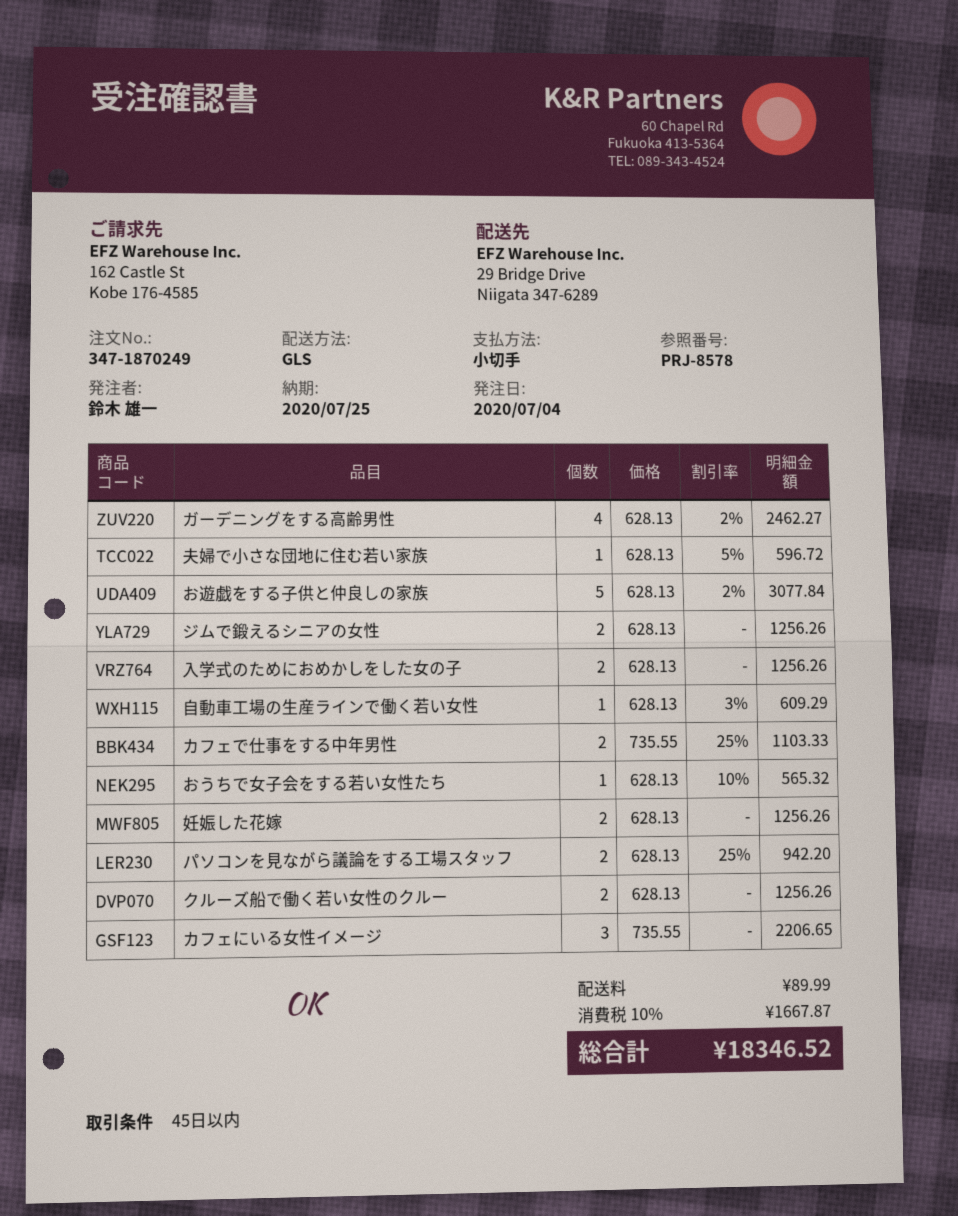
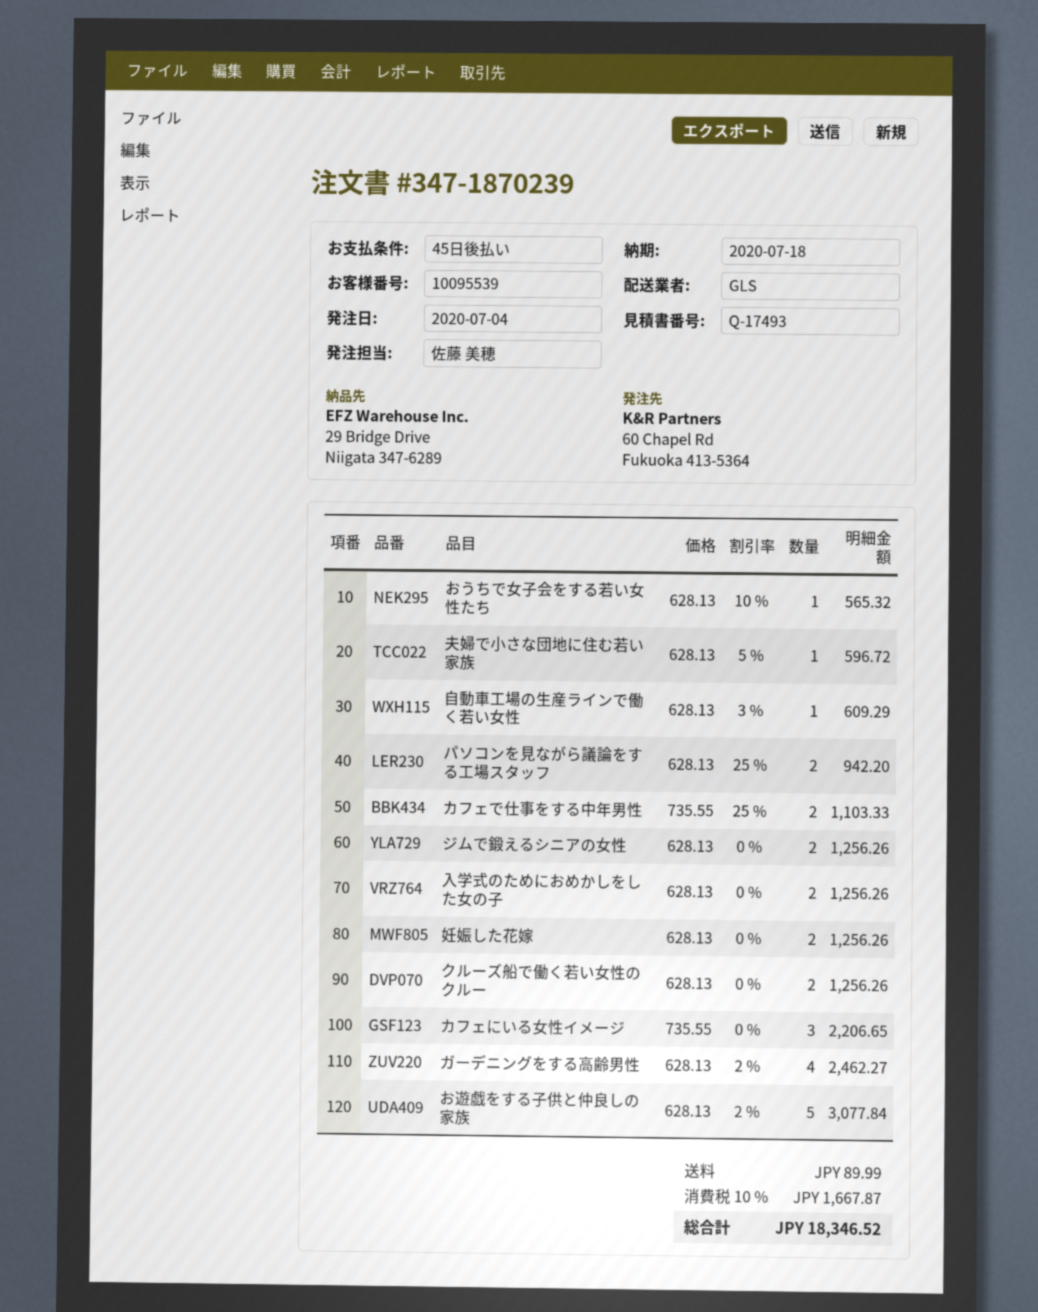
order number: 347-1870249 -> 347-1870239
delivery date: 2020-07-25 -> 2020-07-18
ordered by: 鈴木 雄一 -> 佐藤 美穂

